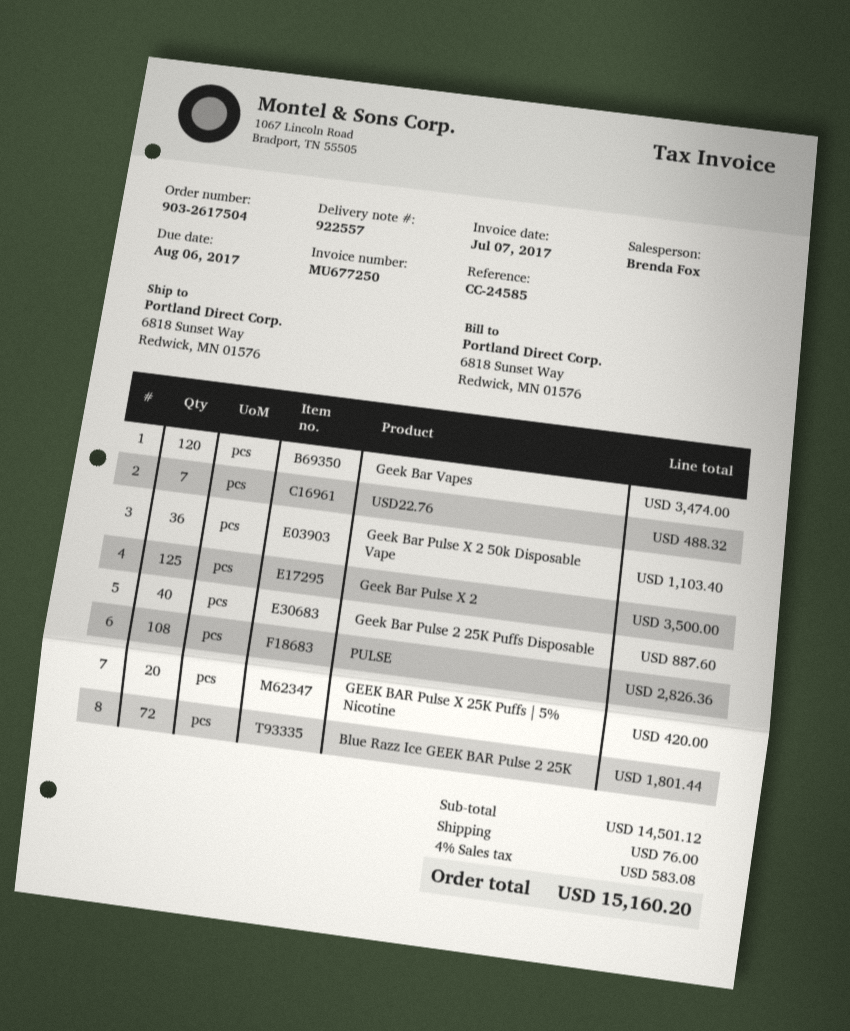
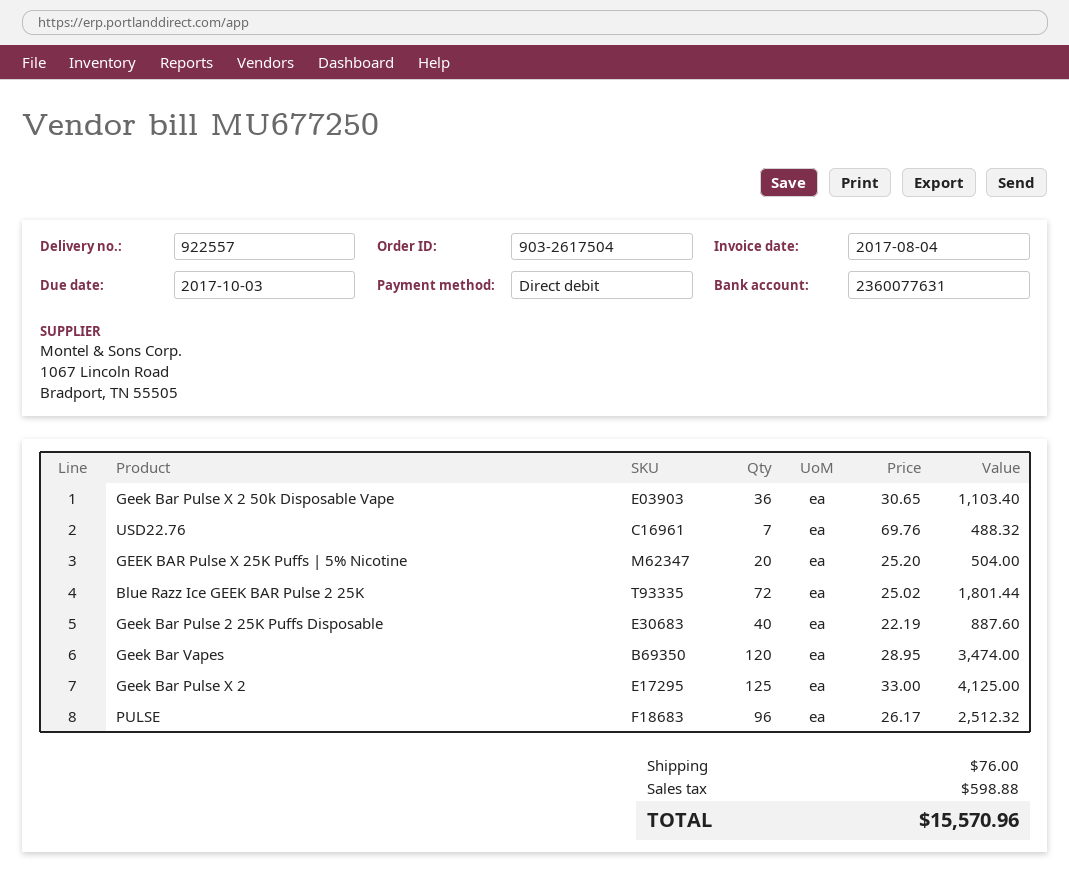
invoice date: 2017-07-07 -> 2017-08-04
due date: 2017-08-06 -> 2017-10-03
Geek Bar Pulse X 2: 125 for 3500.00 -> 125 for 4125.00
PULSE: 108 for 2826.36 -> 96 for 2512.32
GEEK BAR Pulse X 25K Puffs | 5% Nicotine: 20 for 420.00 -> 20 for 504.00
tax: 583.08 -> 598.88
total: 15160.20 -> 15570.96

